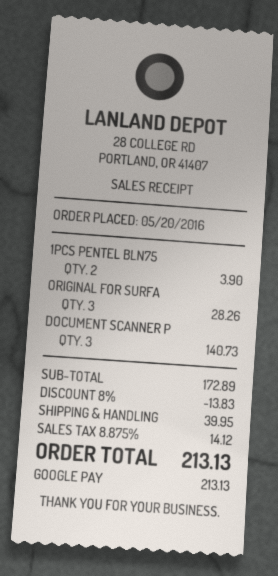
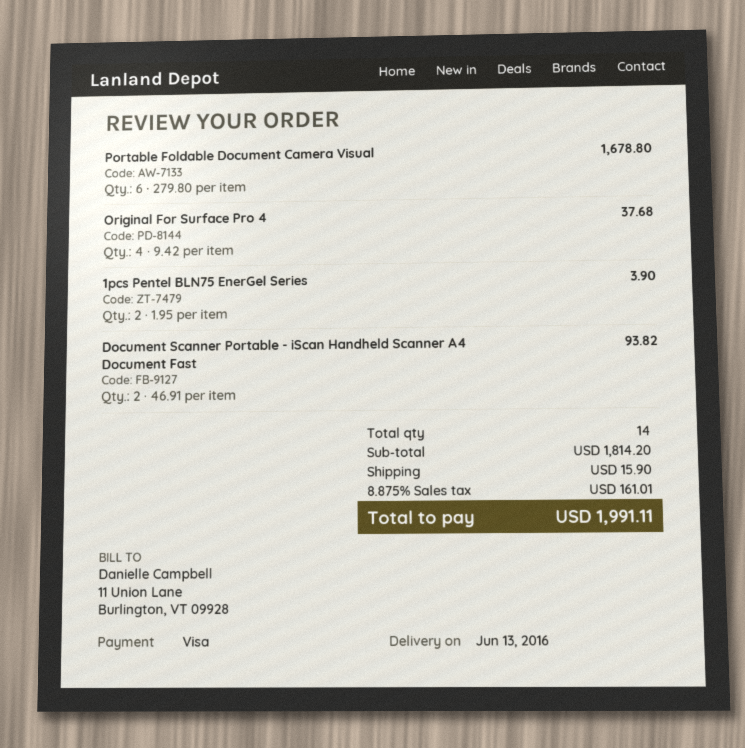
payment method: Google Pay -> Visa
ORIGINAL FOR SURFA: 3 for 28.26 -> 4 for 37.68
DOCUMENT SCANNER P: 3 for 140.73 -> 2 for 93.82
Portable Foldable Document Camera Visual: none -> 6 for 1678.80
subtotal: 172.89 -> 1814.20
discount: 8% = 13.83 -> none
shipping: 39.95 -> 15.90
tax: 8.875% = 14.12 -> 8.875% = 161.01
total: 213.13 -> 1991.11

